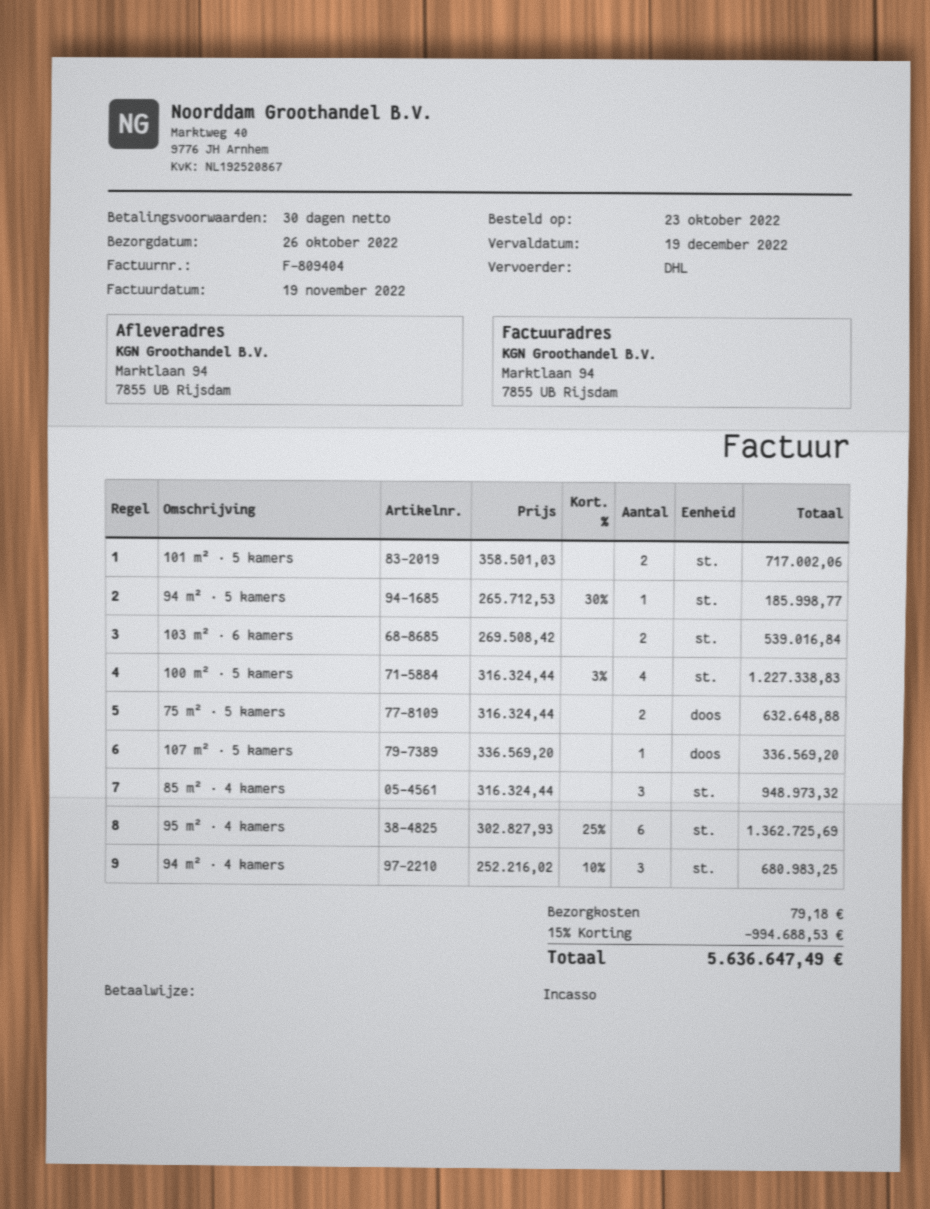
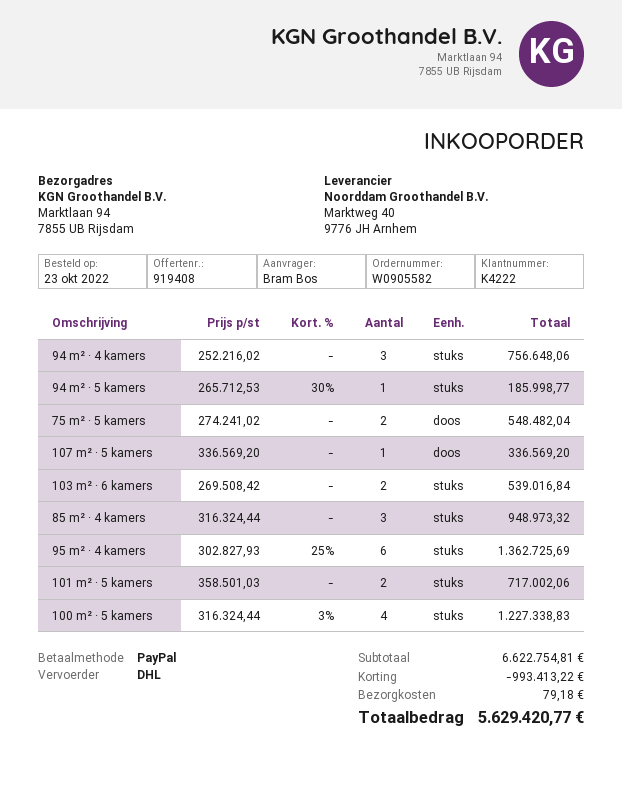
payment method: direct debit -> PayPal
75 m² · 5 kamers: 2 x 316324.44 = 632648.88 -> 2 x 274241.02 = 548482.04
94 m² · 4 kamers: 3 x 252216.02 - 10% = 680983.25 -> 3 x 252216.02 = 756648.06
discount: 994688.53 -> 993413.22
total: 5636647.49 -> 5629420.77

